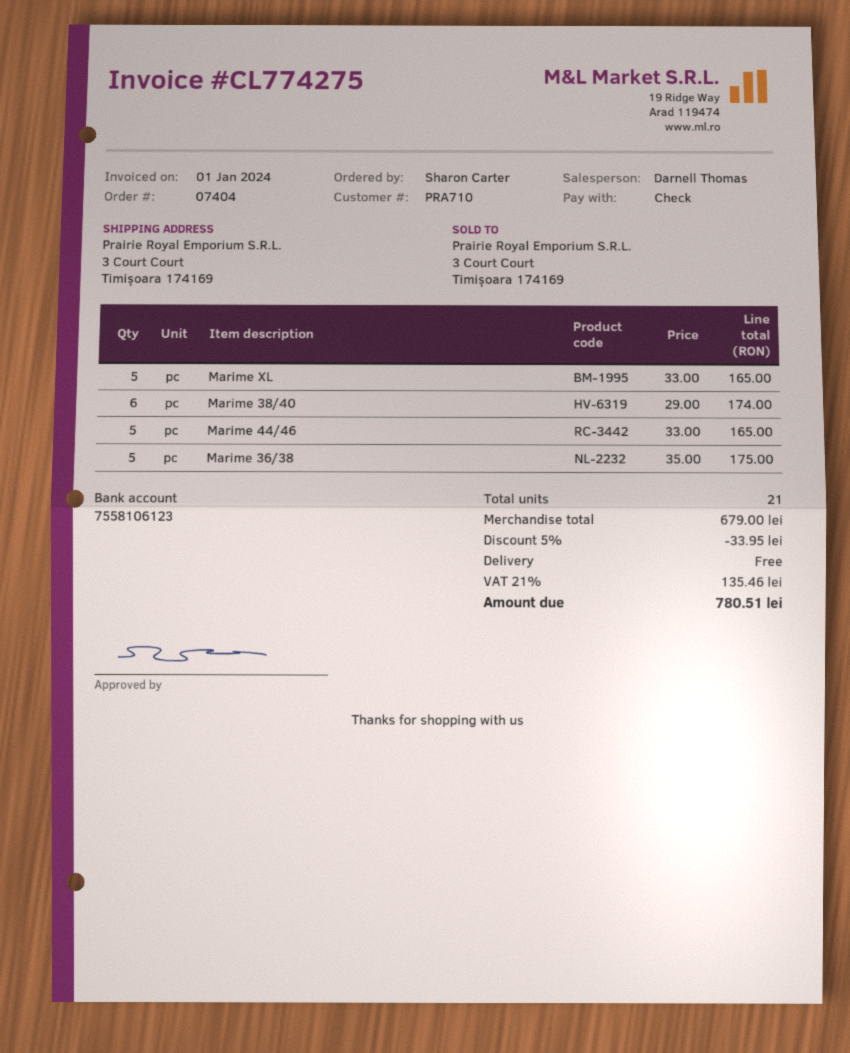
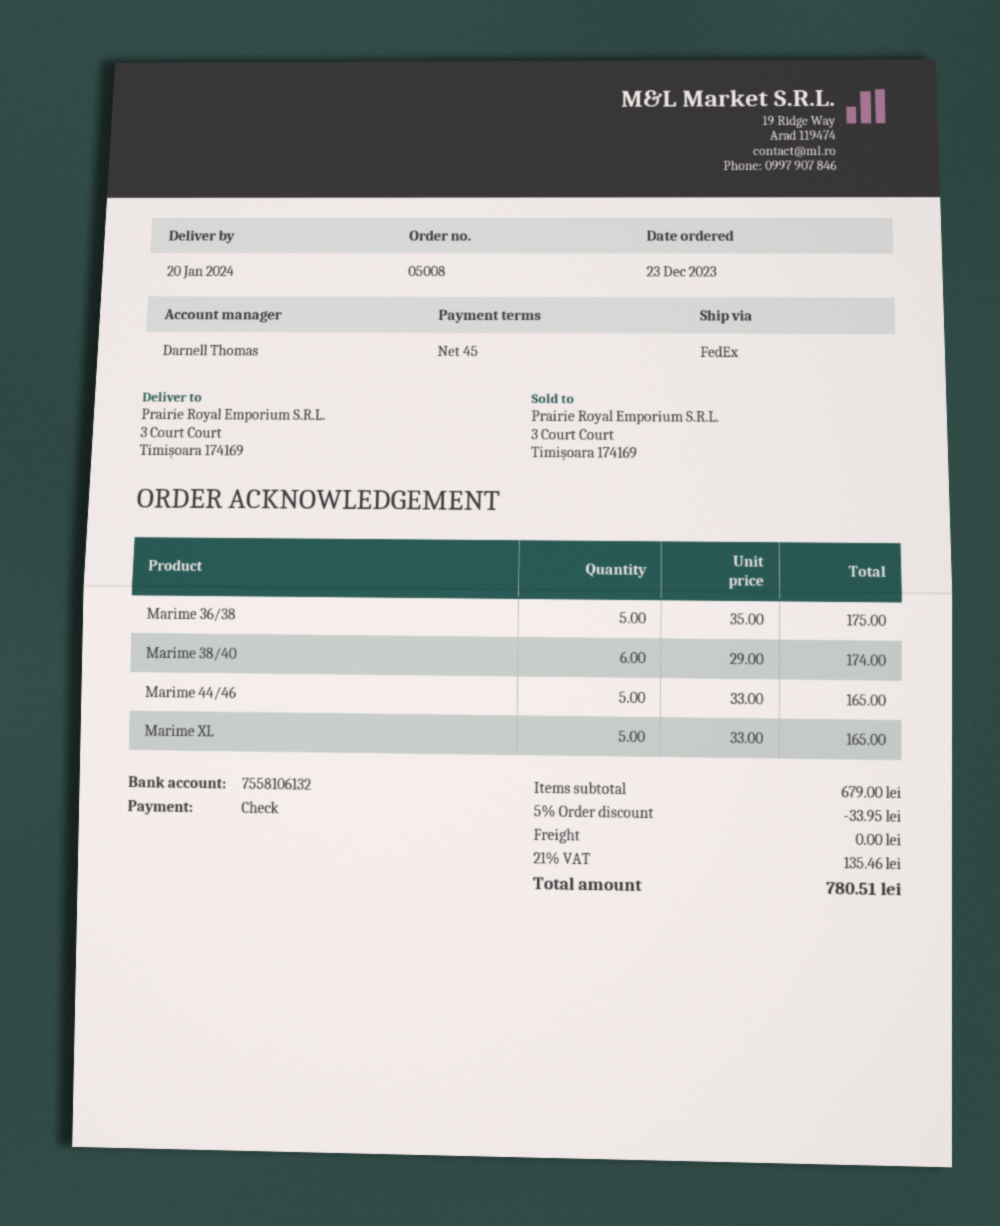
order number: 07404 -> 05008
bank account: 7558106123 -> 7558106132

